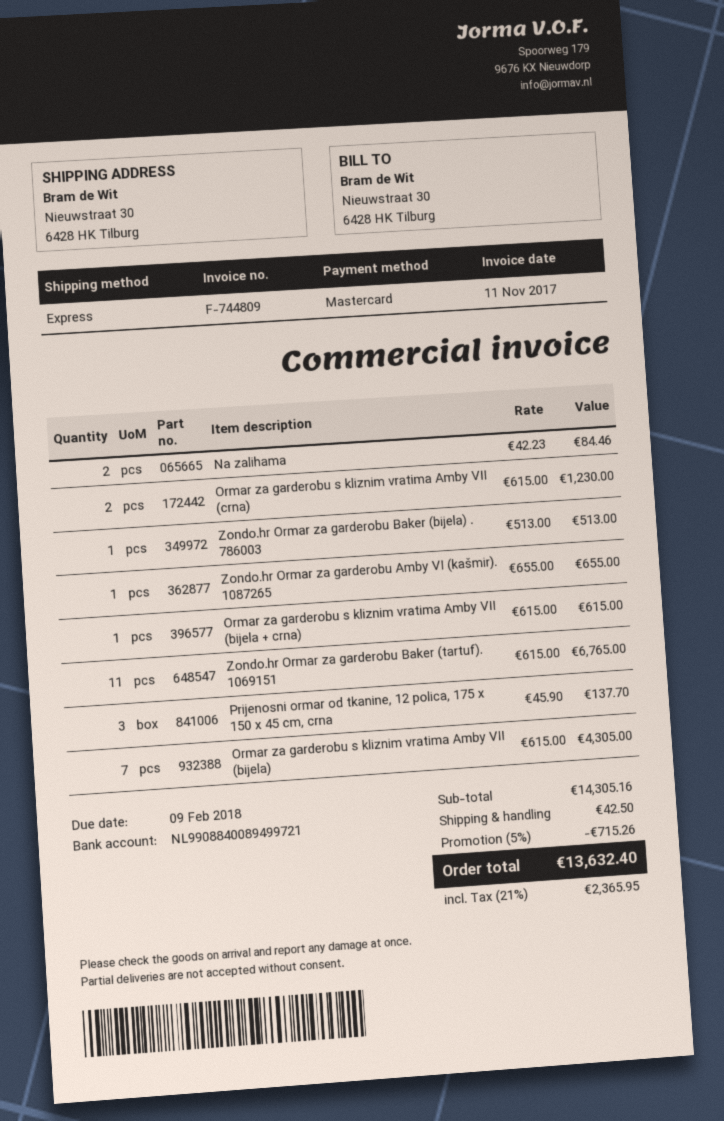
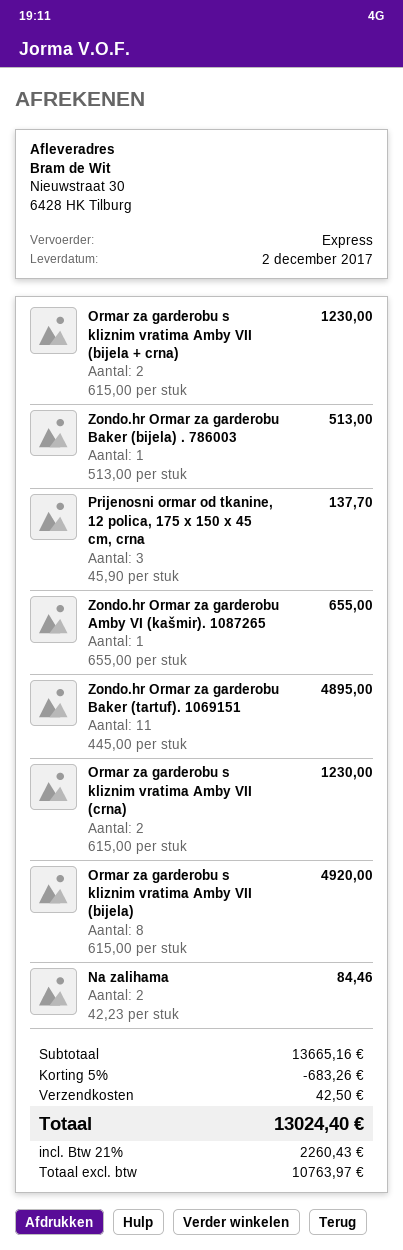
Ormar za garderobu s kliznim vratima Amby VII (bijela + crna): 1 x 615.00 = 615.00 -> 2 x 615.00 = 1230.00
Zondo.hr Ormar za garderobu Baker (tartuf). 1069151: 11 x 615.00 = 6765.00 -> 11 x 445.00 = 4895.00
Ormar za garderobu s kliznim vratima Amby VII (bijela): 7 x 615.00 = 4305.00 -> 8 x 615.00 = 4920.00
subtotal: 14305.16 -> 13665.16
discount: 5% = 715.26 -> 5% = 683.26
tax: 21% = 2365.95 -> 21% = 2260.43
total: 13632.40 -> 13024.40

